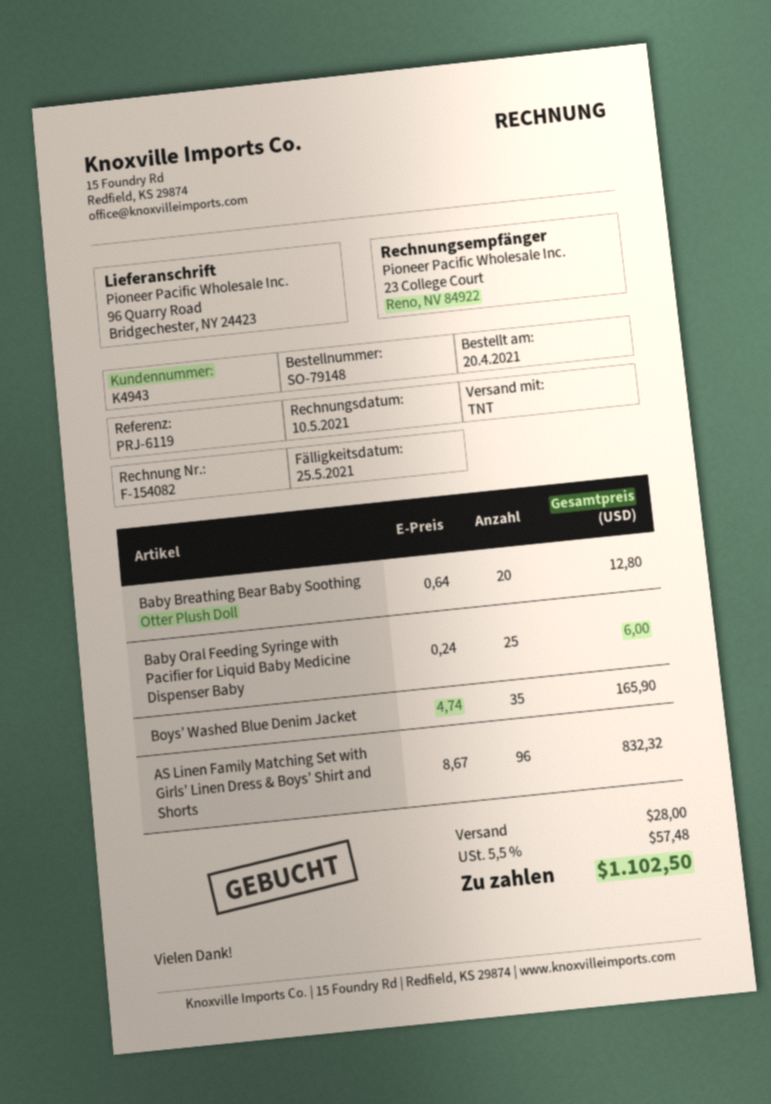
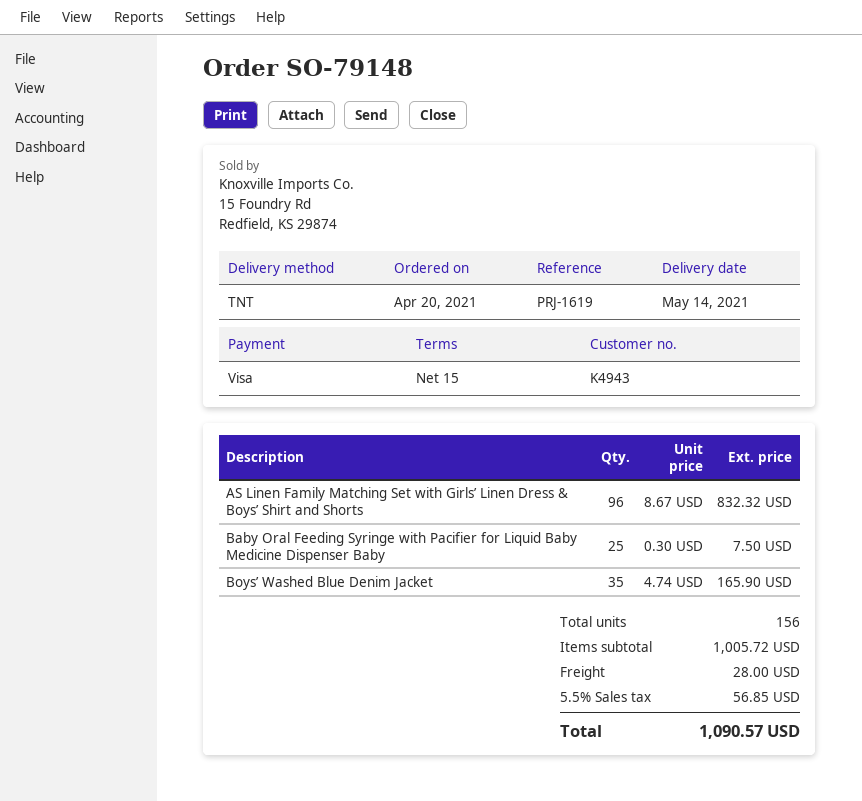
reference: PRJ-6119 -> PRJ-1619
Baby Breathing Bear Baby Soothing Otter Plush Doll: 20 x 0.64 = 12.80 -> none
Baby Oral Feeding Syringe with Pacifier for Liquid Baby Medicine Dispenser Baby: 25 x 0.24 = 6.00 -> 25 x 0.30 = 7.50
tax: 5.5% = 57.48 -> 5.5% = 56.85
total: 1102.50 -> 1090.57

